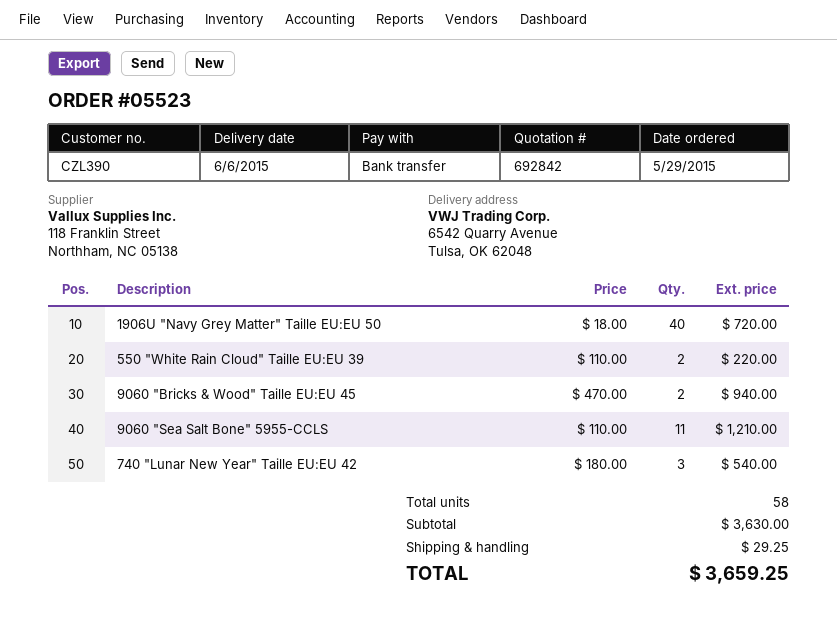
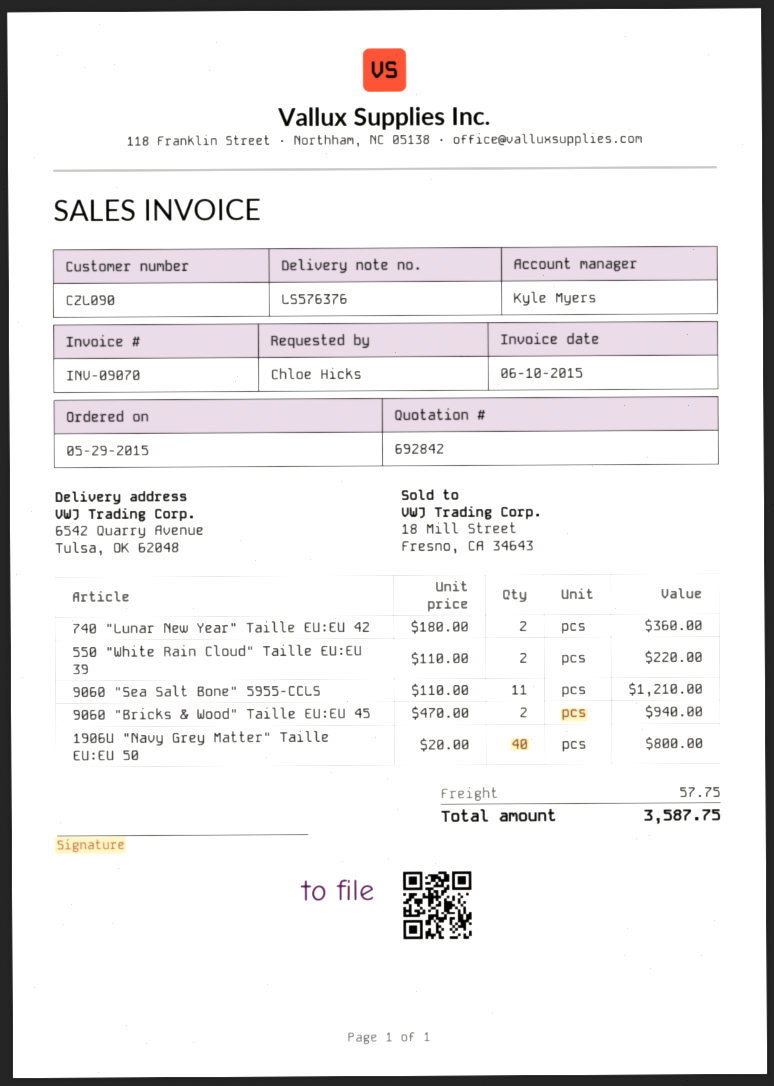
customer number: CZL390 -> CZL090
1906U "Navy Grey Matter" Taille EU:EU 50: 40 x 18.00 = 720.00 -> 40 x 20.00 = 800.00
740 "Lunar New Year" Taille EU:EU 42: 3 x 180.00 = 540.00 -> 2 x 180.00 = 360.00
shipping: 29.25 -> 57.75
total: 3659.25 -> 3587.75

